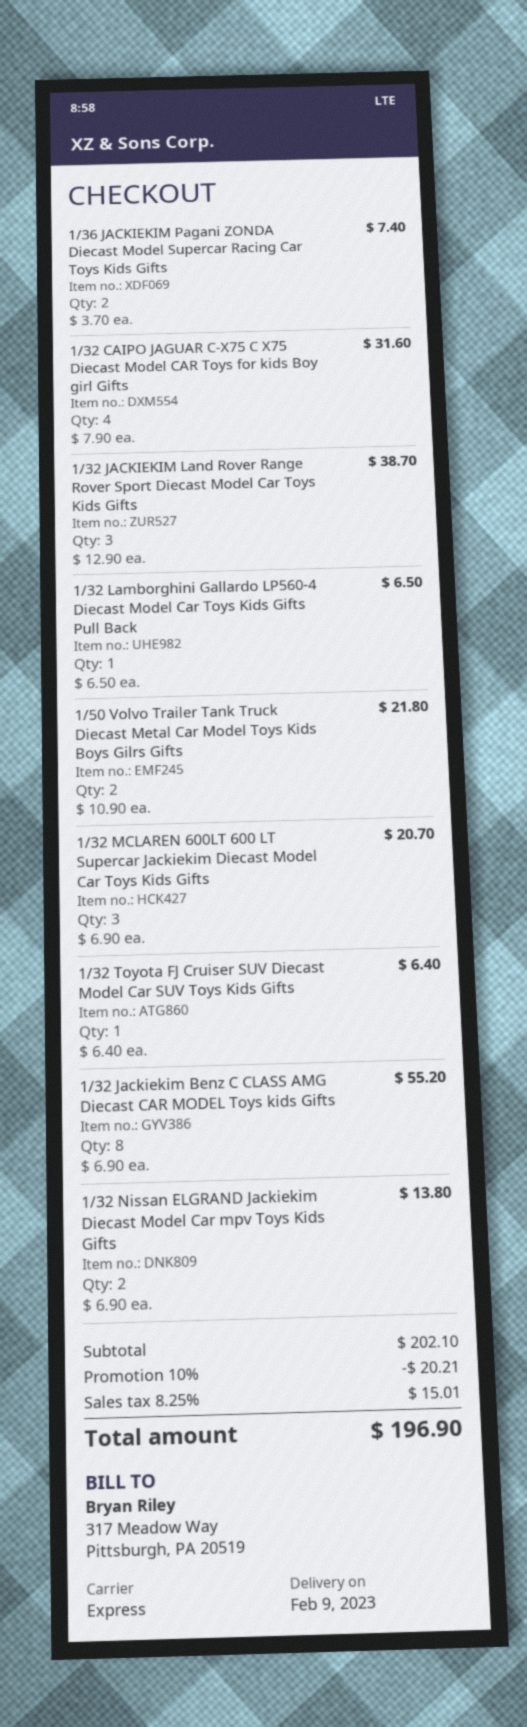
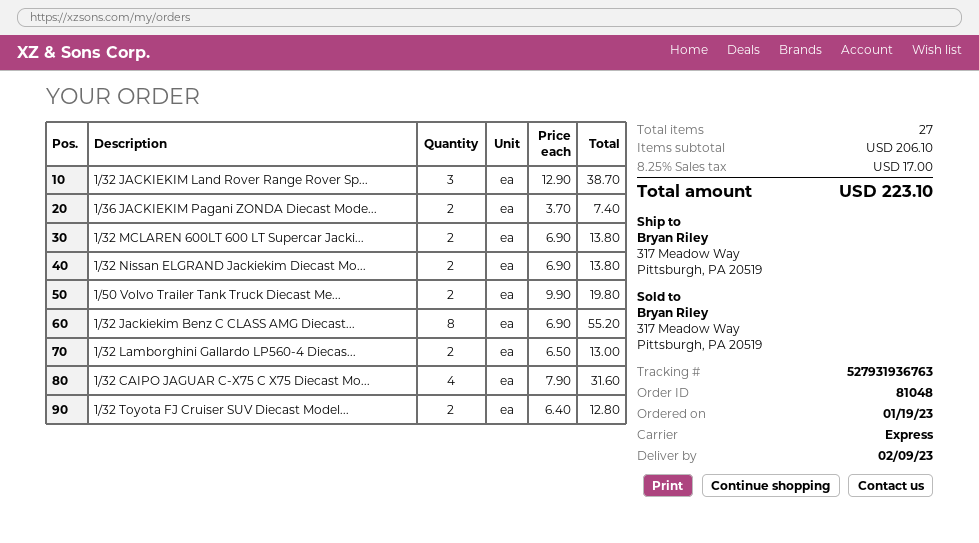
1/32 Lamborghini Gallardo LP560-4 Diecast Model Car Toys Kids Gifts Pull Back: 1 x 6.50 = 6.50 -> 2 x 6.50 = 13.00
1/50 Volvo Trailer Tank Truck Diecast Metal Car Model Toys Kids Boys Gilrs Gifts: 2 x 10.90 = 21.80 -> 2 x 9.90 = 19.80
1/32 MCLAREN 600LT 600 LT Supercar Jackiekim Diecast Model Car Toys Kids Gifts: 3 x 6.90 = 20.70 -> 2 x 6.90 = 13.80
1/32 Toyota FJ Cruiser SUV Diecast Model Car SUV Toys Kids Gifts: 1 x 6.40 = 6.40 -> 2 x 6.40 = 12.80
subtotal: 202.10 -> 206.10
discount: 10% = 20.21 -> none
tax: 8.25% = 15.01 -> 8.25% = 17.00
total: 196.90 -> 223.10

